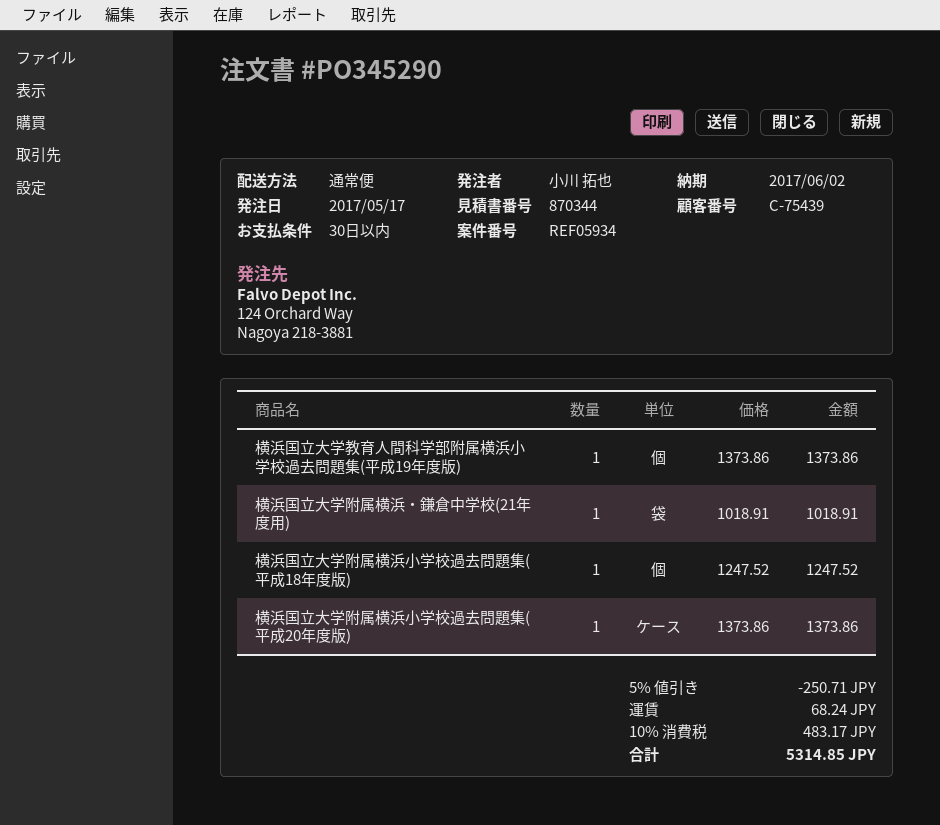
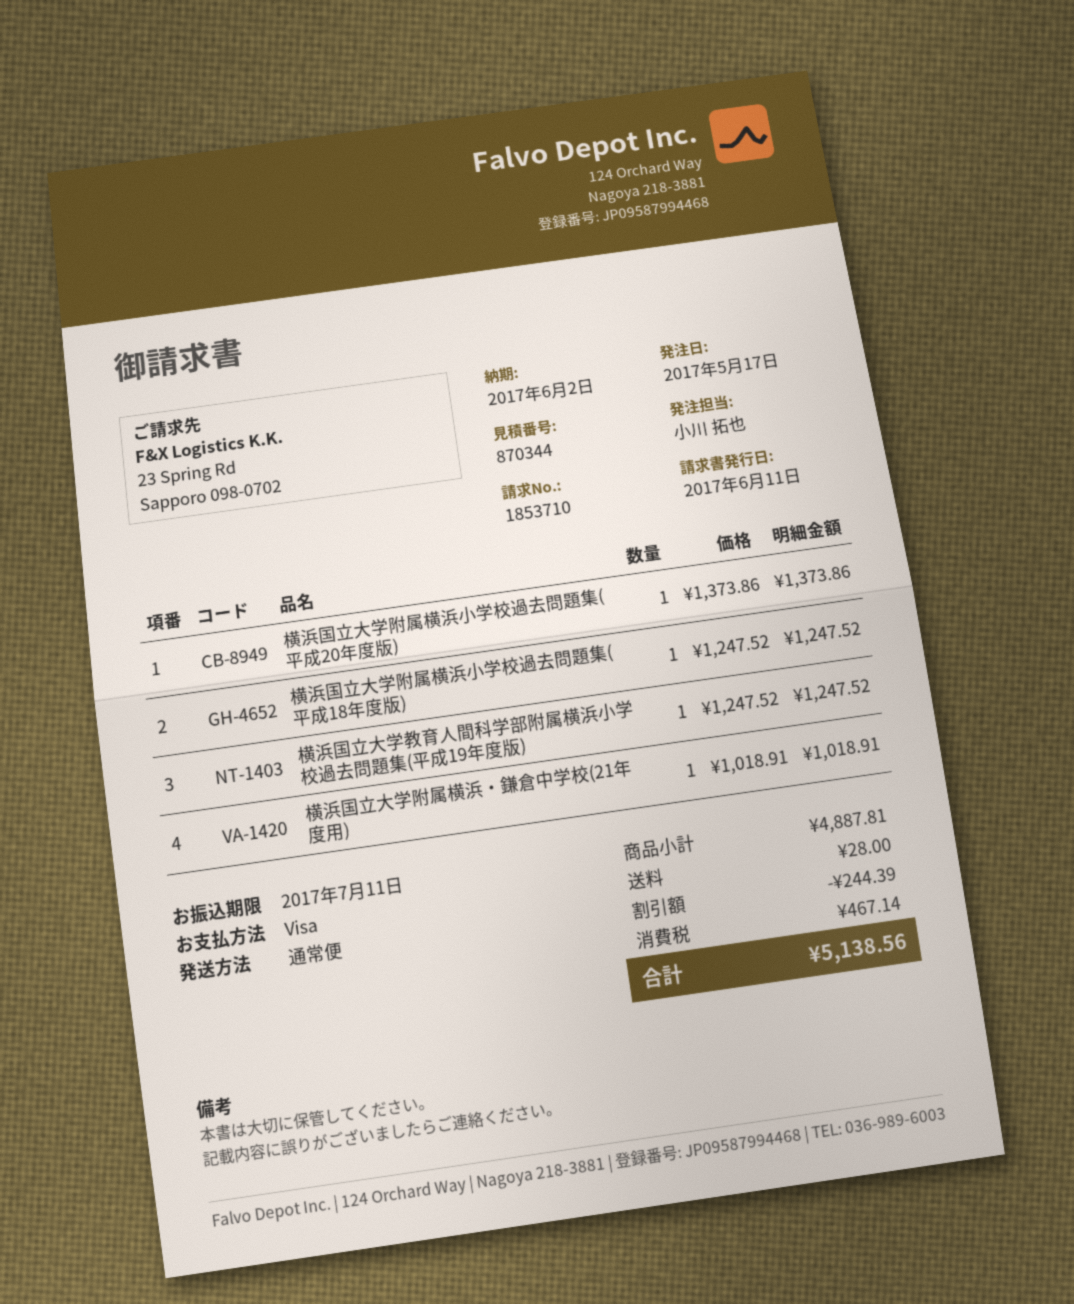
横浜国立大学教育人間科学部附属横浜小学校過去問題集(平成19年度版): 1 x 1373.86 = 1373.86 -> 1 x 1247.52 = 1247.52
discount: 250.71 -> 244.39
shipping: 68.24 -> 28.00
tax: 483.17 -> 467.14
total: 5314.85 -> 5138.56

